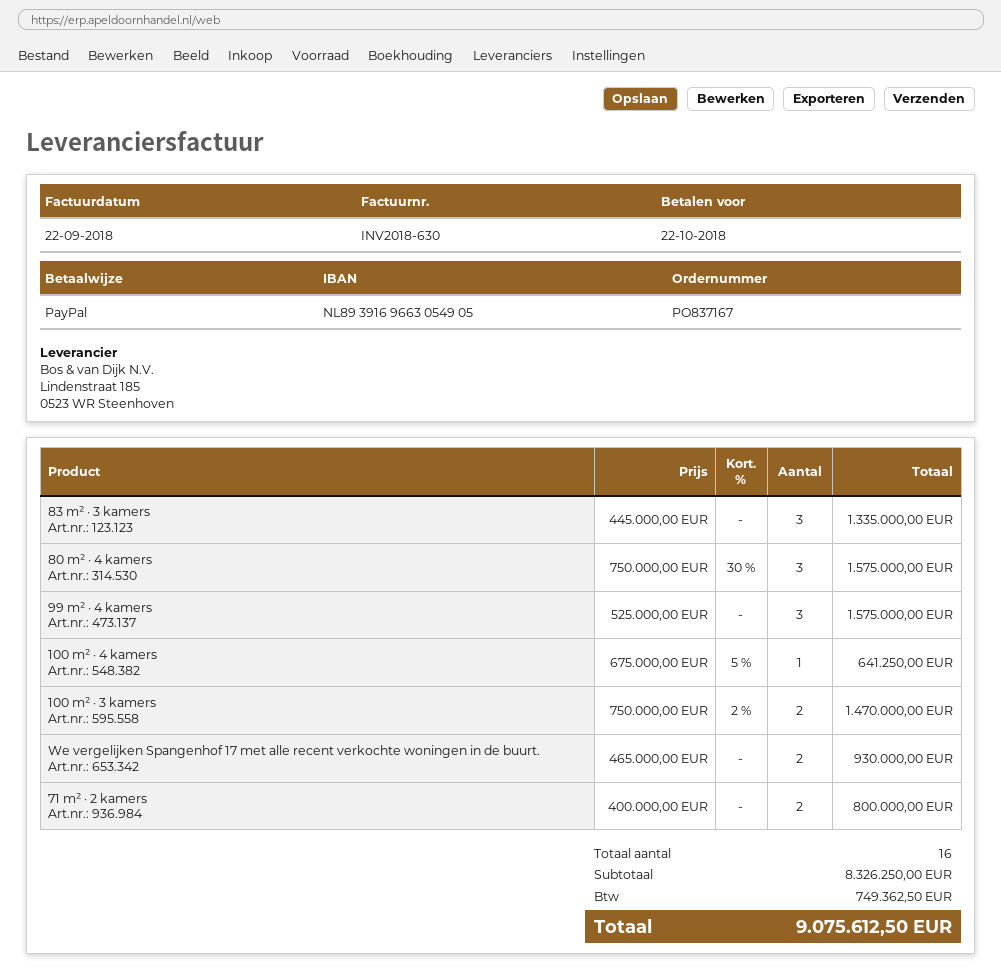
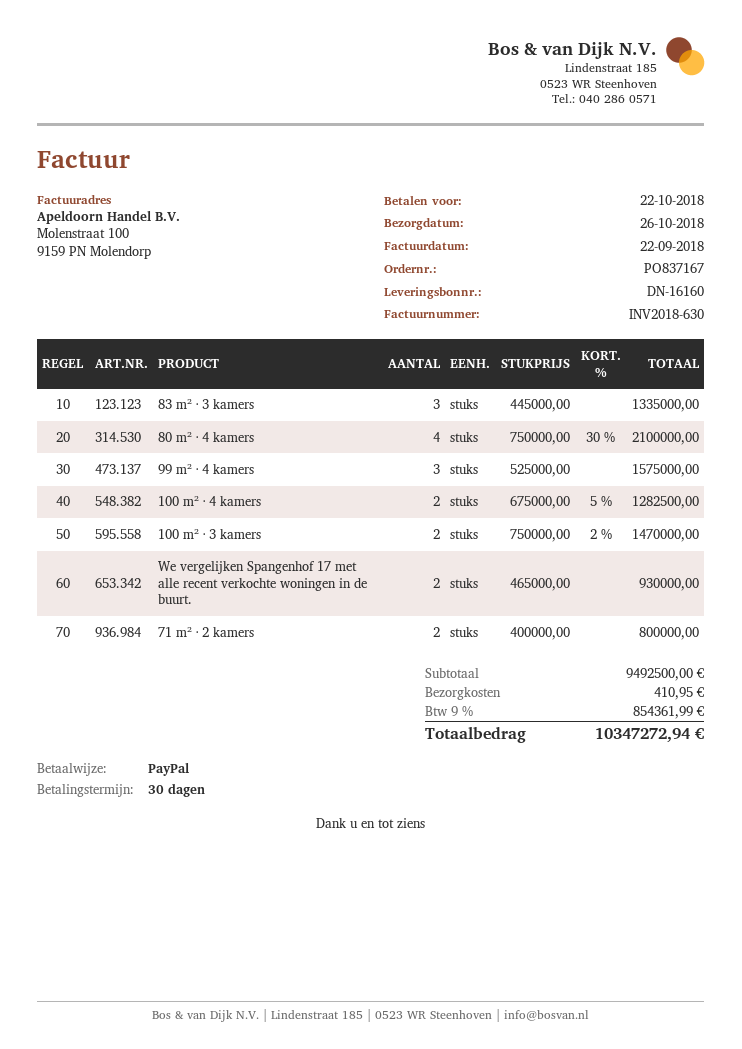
80 m² · 4 kamers: 3 x 750000.00 - 30% = 1575000.00 -> 4 x 750000.00 - 30% = 2100000.00
100 m² · 4 kamers: 1 x 675000.00 - 5% = 641250.00 -> 2 x 675000.00 - 5% = 1282500.00
subtotal: 8326250.00 -> 9492500.00
shipping: none -> 410.95
tax: 749362.50 -> 854361.99
total: 9075612.50 -> 10347272.94

